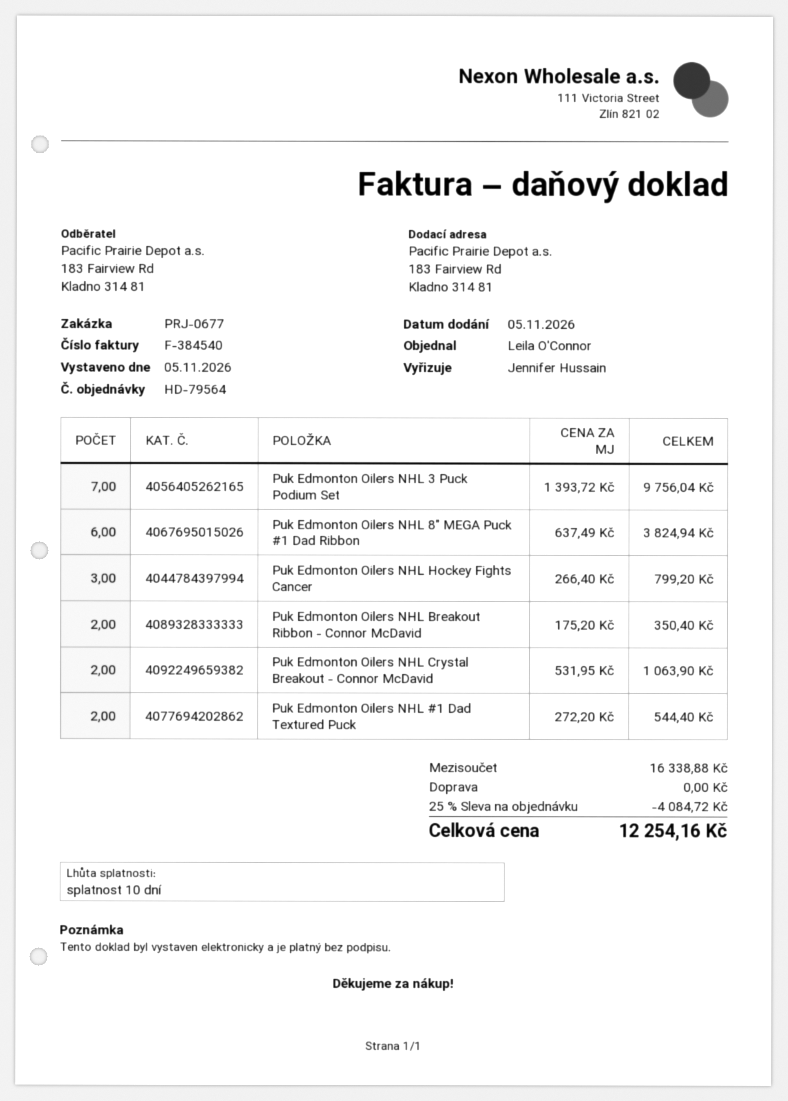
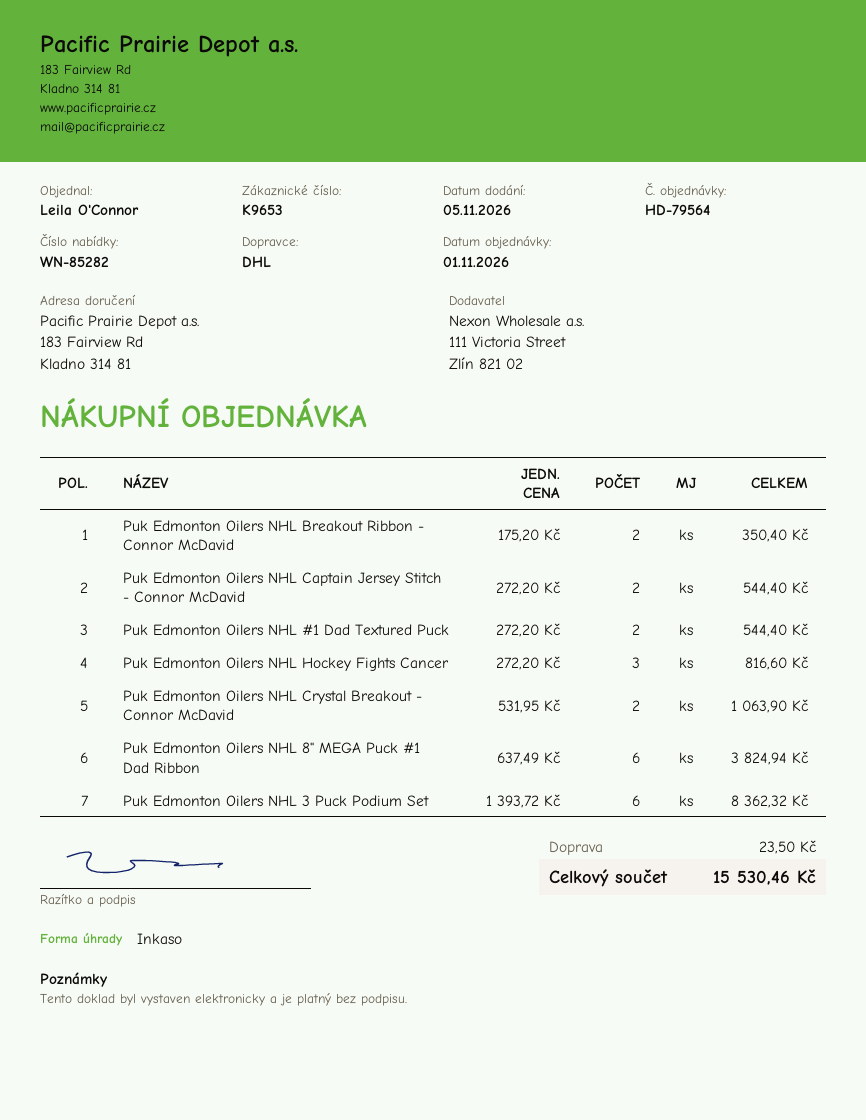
Puk Edmonton Oilers NHL 3 Puck Podium Set: 7 x 1393.72 = 9756.04 -> 6 x 1393.72 = 8362.32
Puk Edmonton Oilers NHL Hockey Fights Cancer: 3 x 266.40 = 799.20 -> 3 x 272.20 = 816.60
Puk Edmonton Oilers NHL Captain Jersey Stitch - Connor McDavid: none -> 2 x 272.20 = 544.40
discount: 25% = 4084.72 -> none
shipping: 0.00 -> 23.50
total: 12254.16 -> 15530.46

